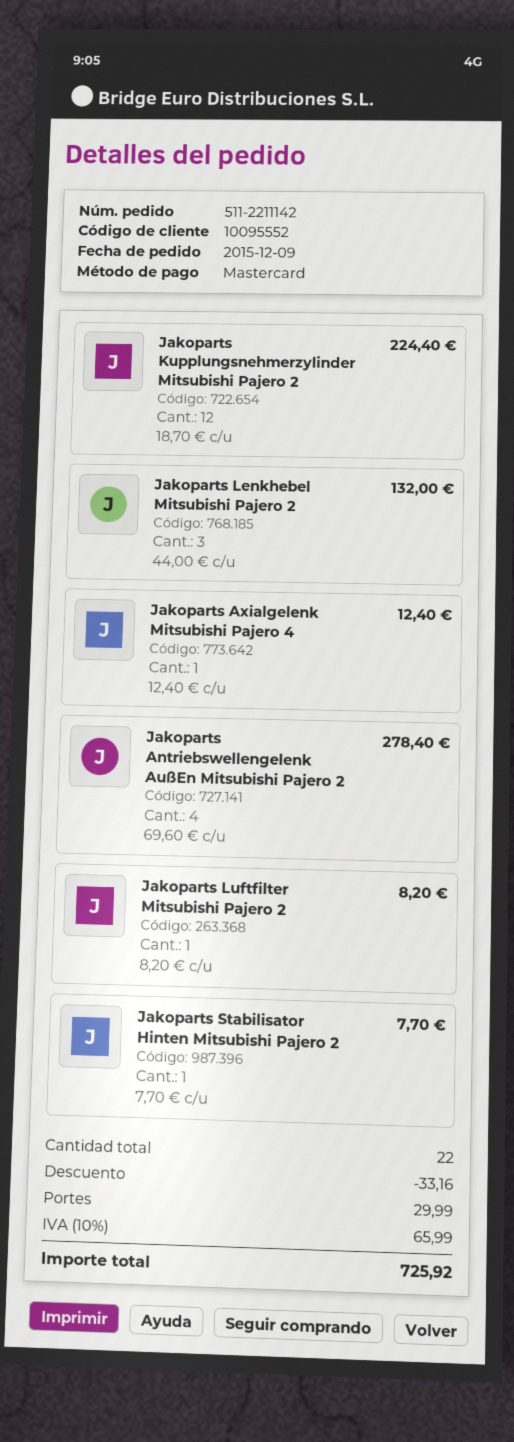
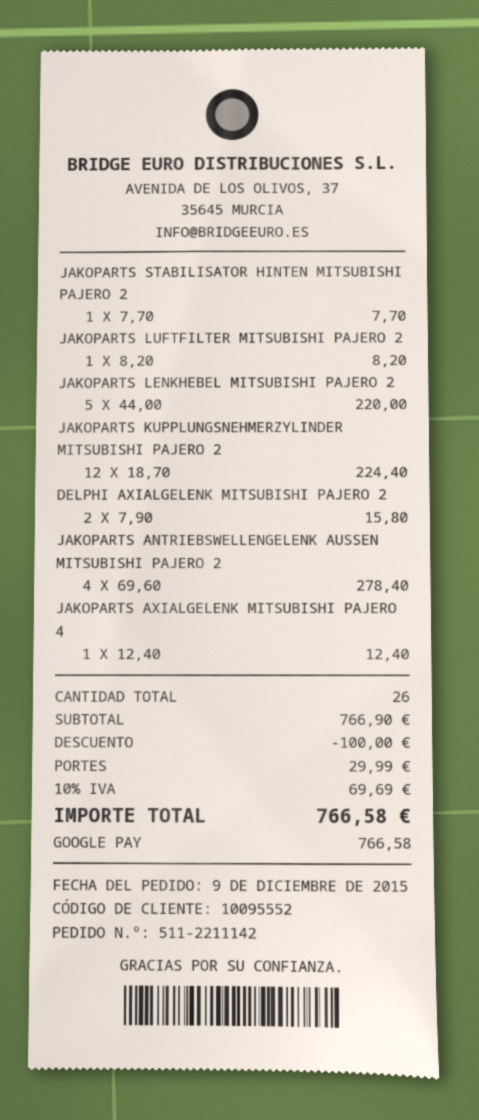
payment method: Mastercard -> Google Pay
Jakoparts Lenkhebel Mitsubishi Pajero 2: 3 x 44.00 = 132.00 -> 5 x 44.00 = 220.00
DELPHI AXIALGELENK MITSUBISHI PAJERO 2: none -> 2 x 7.90 = 15.80
total quantity: 22 -> 26
discount: 33.16 -> 100.00
tax: 10% = 65.99 -> 10% = 69.69
total: 725.92 -> 766.58

